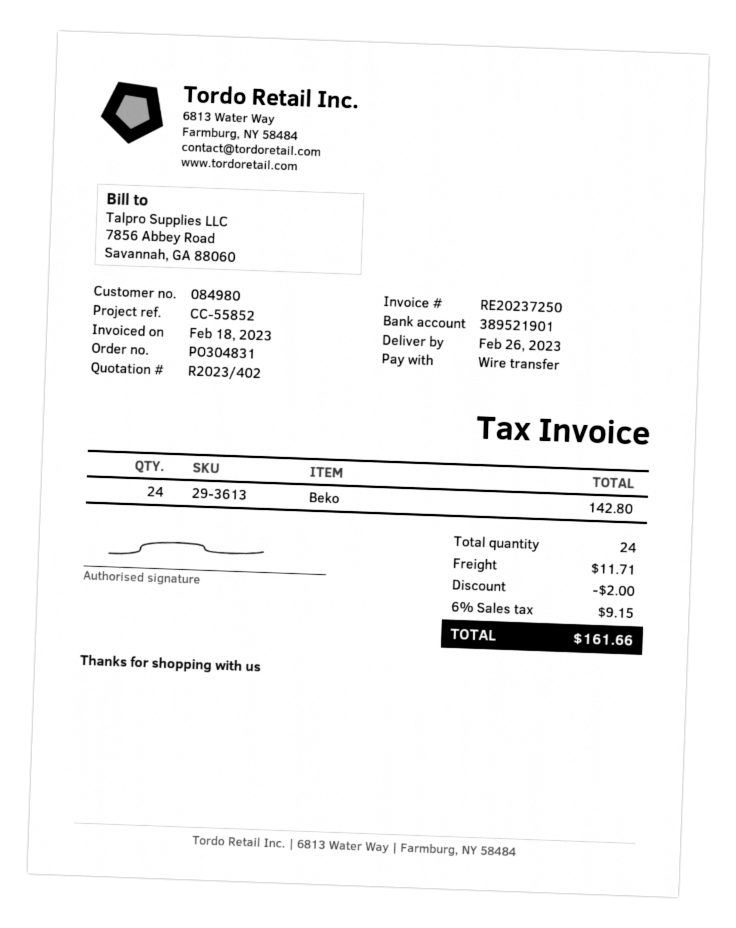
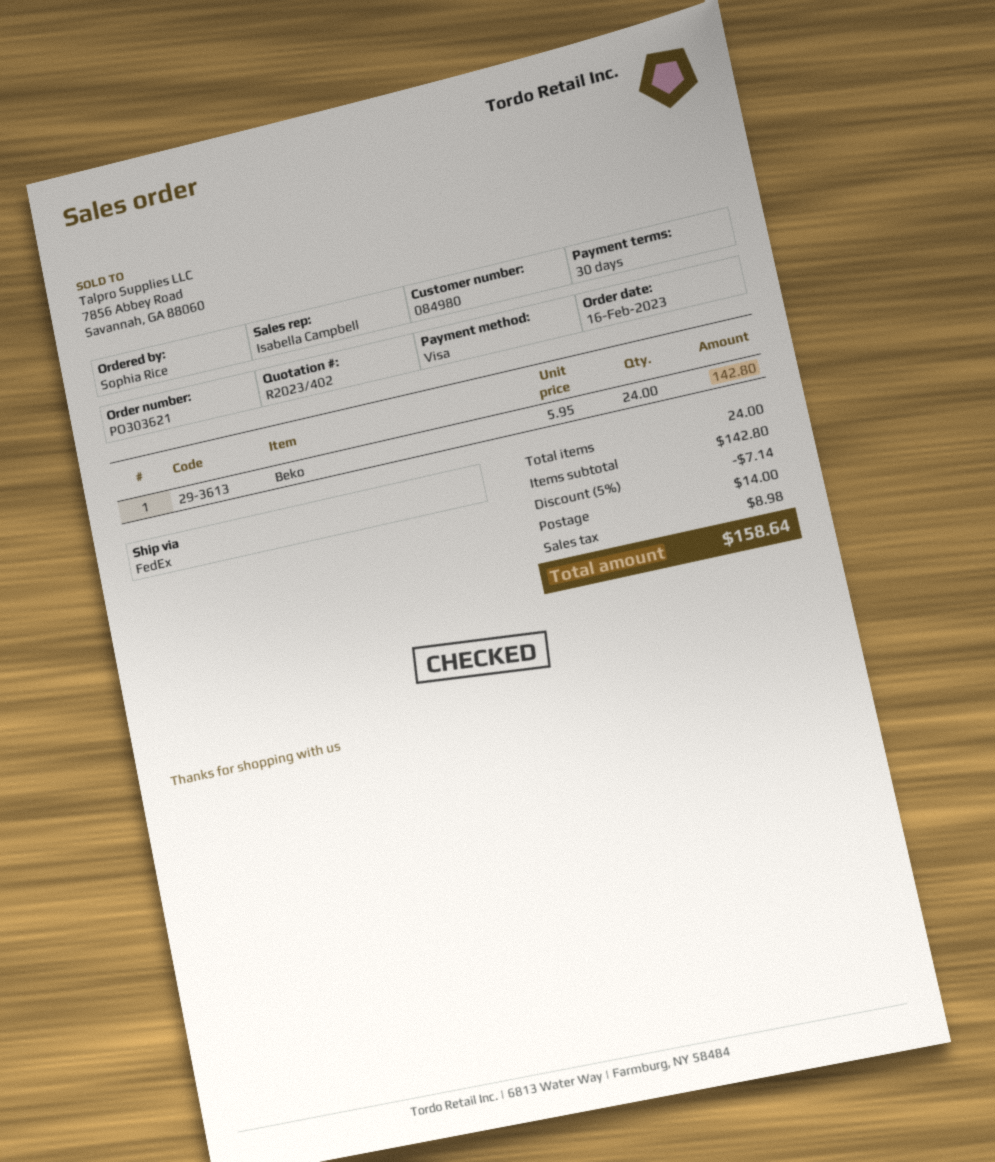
order number: PO304831 -> PO303621
payment method: bank transfer -> Visa
discount: 2.00 -> 7.14
shipping: 11.71 -> 14.00
tax: 9.15 -> 8.98
total: 161.66 -> 158.64

